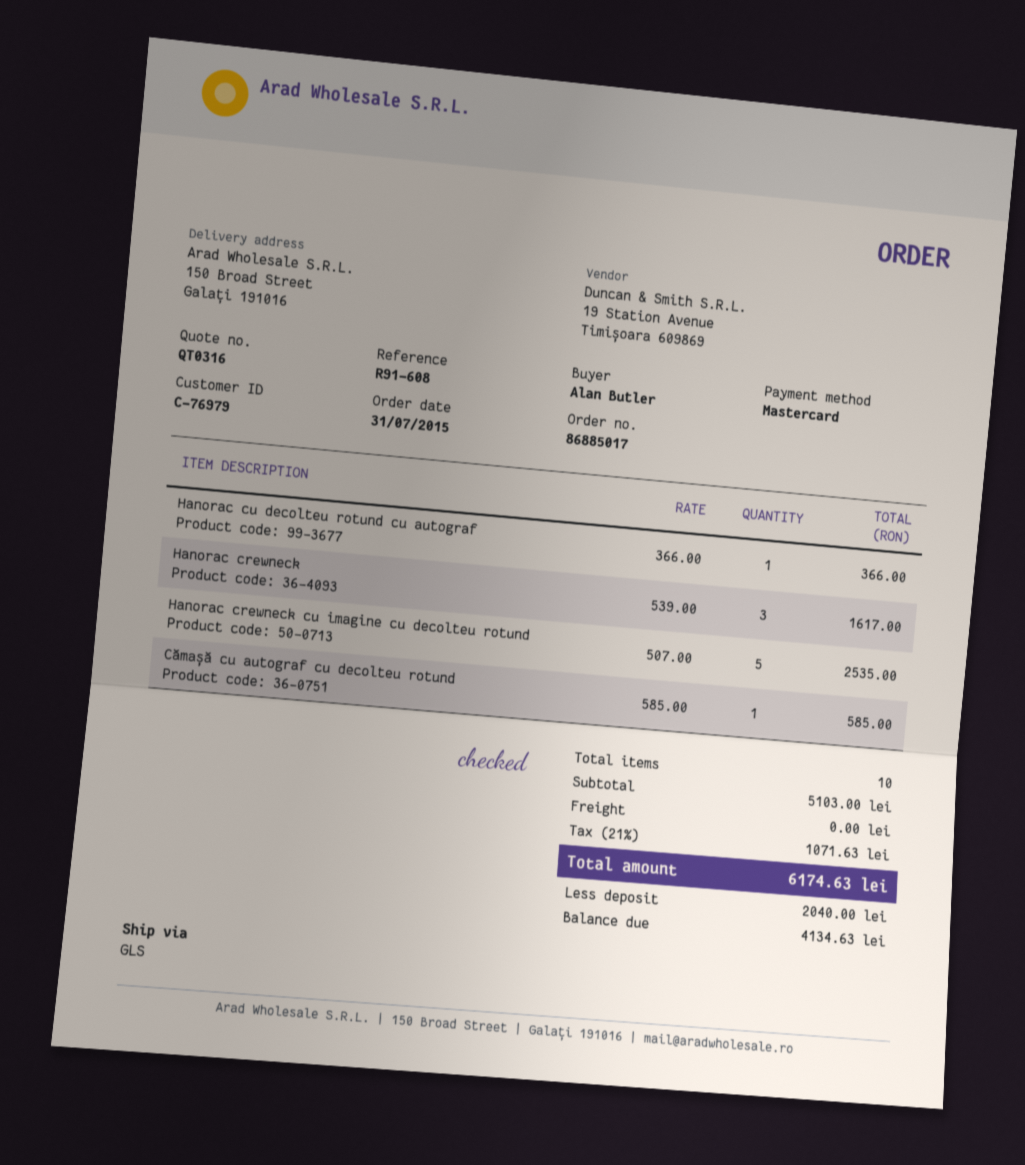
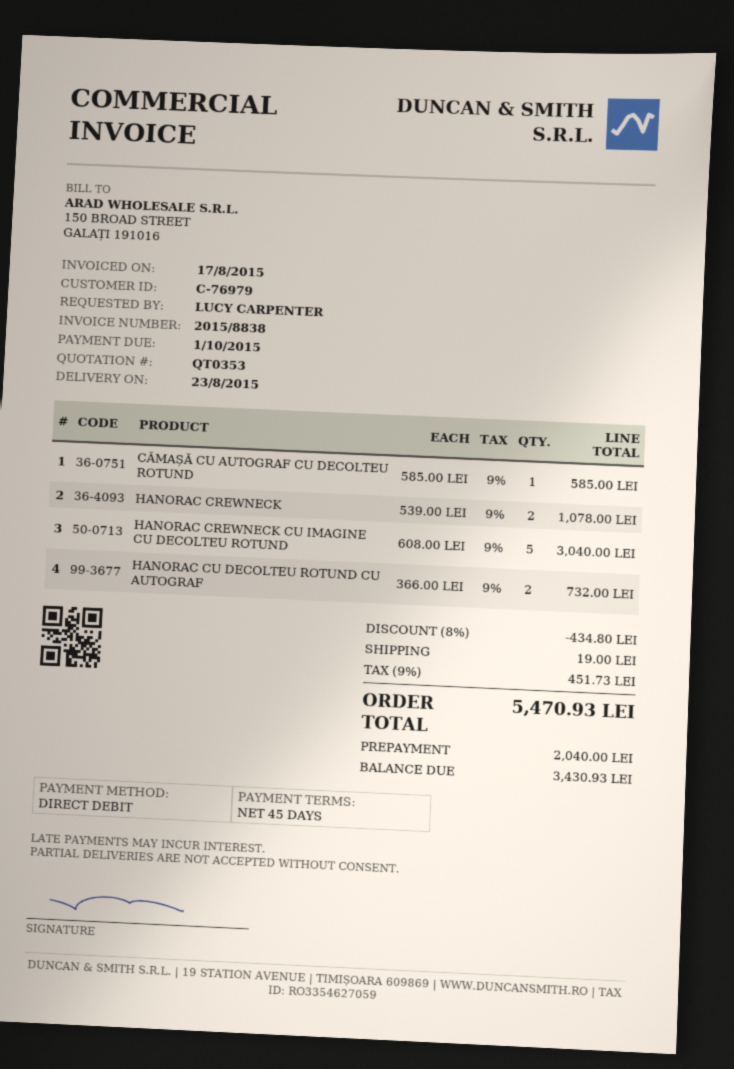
quote number: QT0316 -> QT0353
ordered by: Alan Butler -> LUCY CARPENTER
payment method: Mastercard -> direct debit
Hanorac cu decolteu rotund cu autograf: 1 x 366.00 = 366.00 -> 2 x 366.00 = 732.00
Hanorac crewneck: 3 x 539.00 = 1617.00 -> 2 x 539.00 = 1078.00
Hanorac crewneck cu imagine cu decolteu rotund: 5 x 507.00 = 2535.00 -> 5 x 608.00 = 3040.00
discount: none -> 8% = 434.80
shipping: 0.00 -> 19.00
tax: 21% = 1071.63 -> 9% = 451.73
total: 6174.63 -> 5470.93
balance: 4134.63 -> 3430.93

